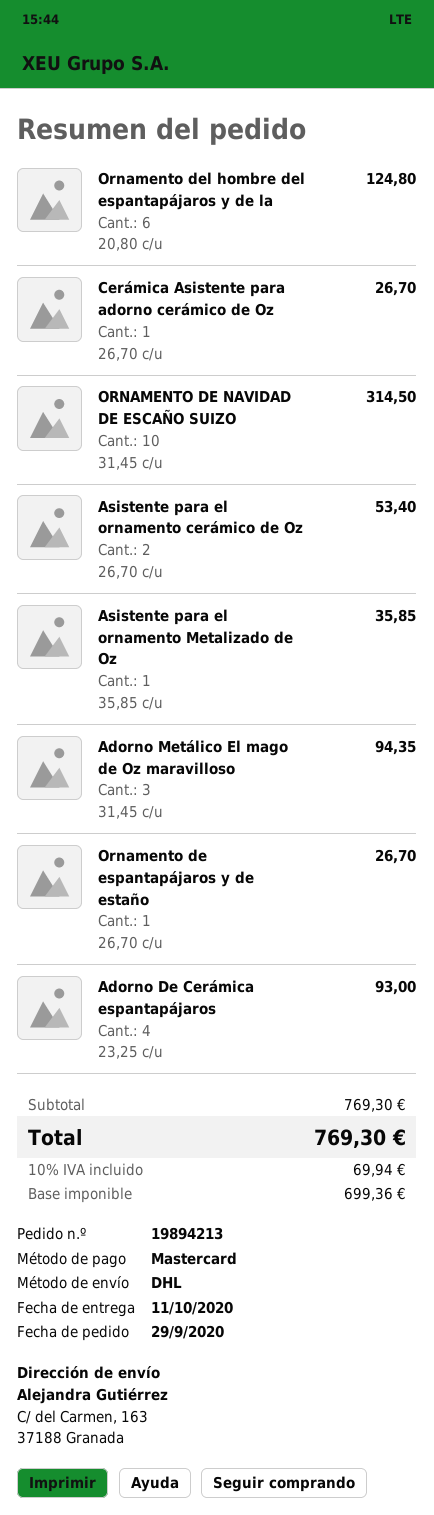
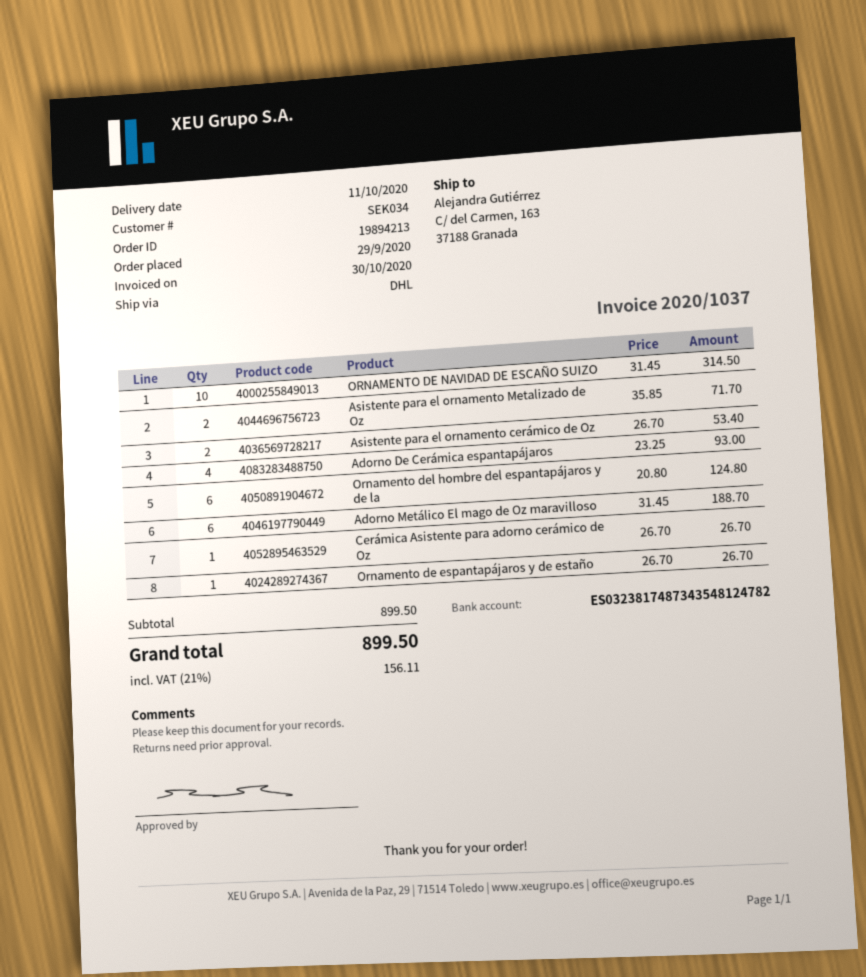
Asistente para el ornamento Metalizado de Oz: 1 x 35.85 = 35.85 -> 2 x 35.85 = 71.70
Adorno Metálico El mago de Oz maravilloso: 3 x 31.45 = 94.35 -> 6 x 31.45 = 188.70
subtotal: 769.30 -> 899.50
tax: 10% = 69.94 -> 21% = 156.11
total: 769.30 -> 899.50

